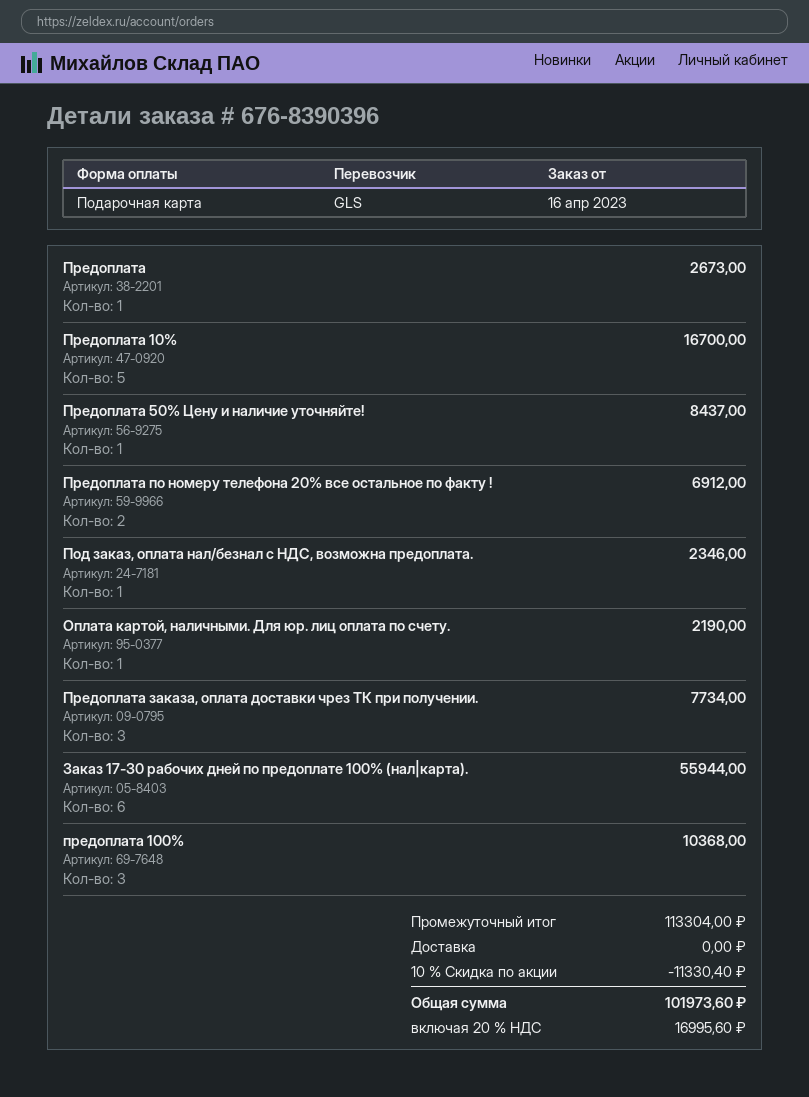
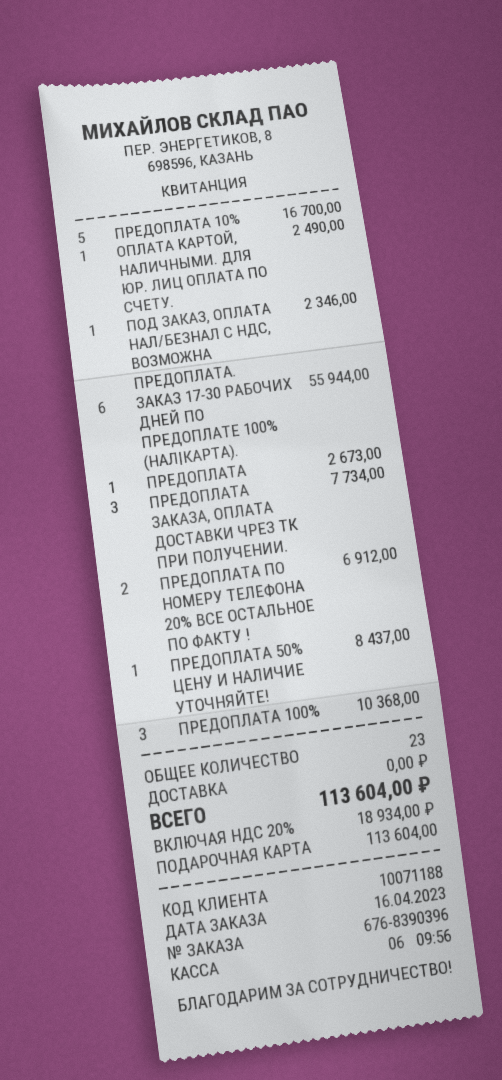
Оплата картой, наличными. Для юр. лиц оплата по счету.: 1 for 2190.00 -> 1 for 2490.00
discount: 10% = 11330.40 -> none
tax: 20% = 16995.60 -> 20% = 18934.00
total: 101973.60 -> 113604.00

